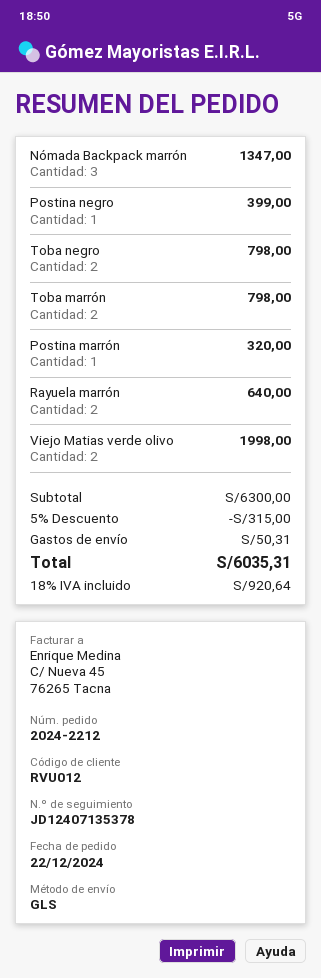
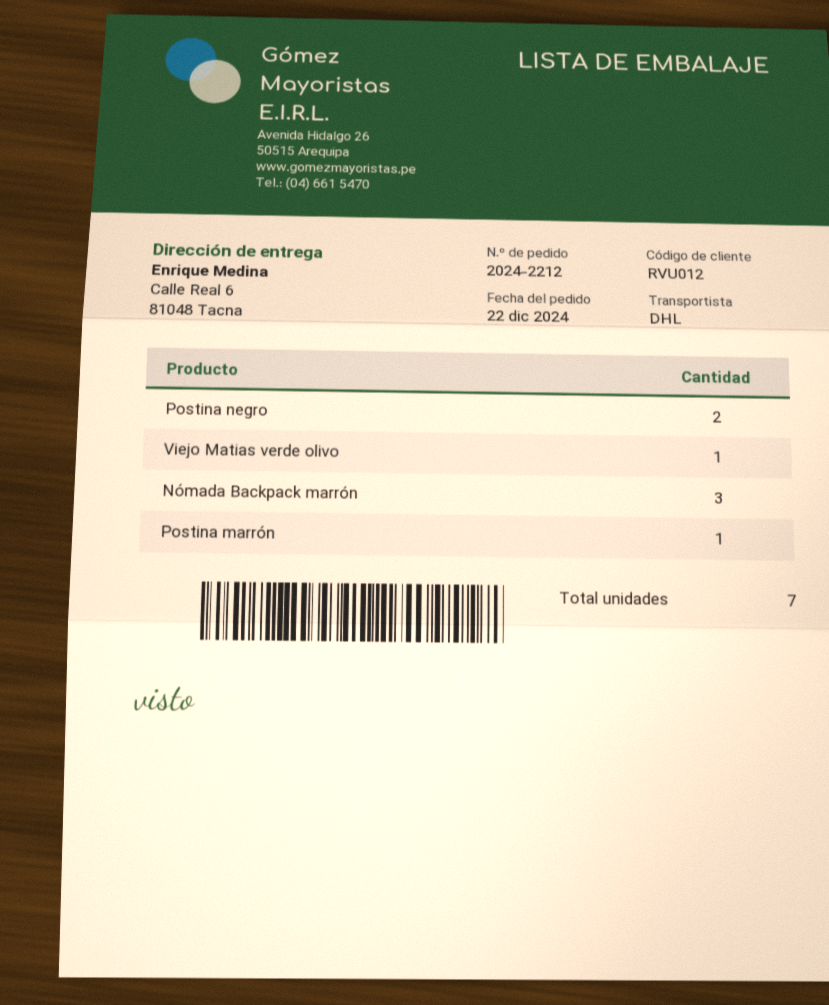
shipping method: GLS -> DHL
Postina negro: 1 -> 2
Toba negro: 2 -> none
Toba marrón: 2 -> none
Rayuela marrón: 2 -> none
Viejo Matias verde olivo: 2 -> 1

